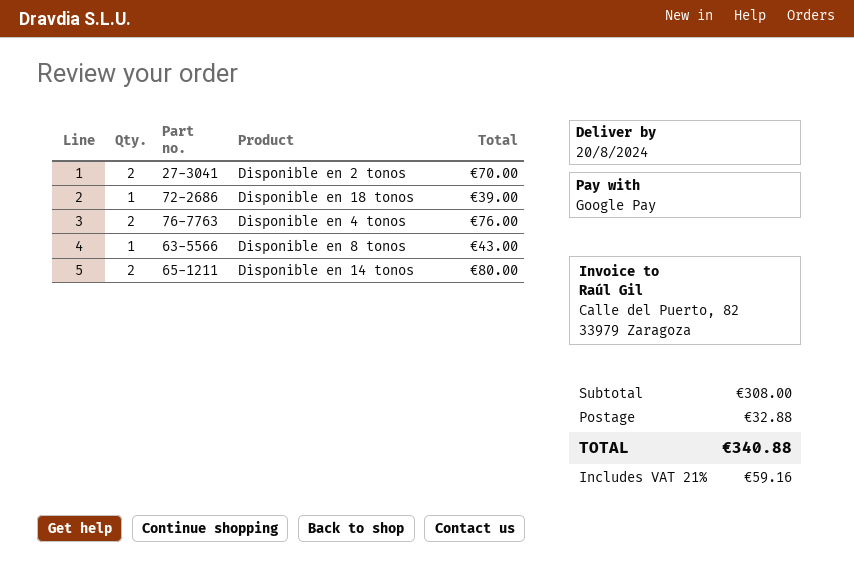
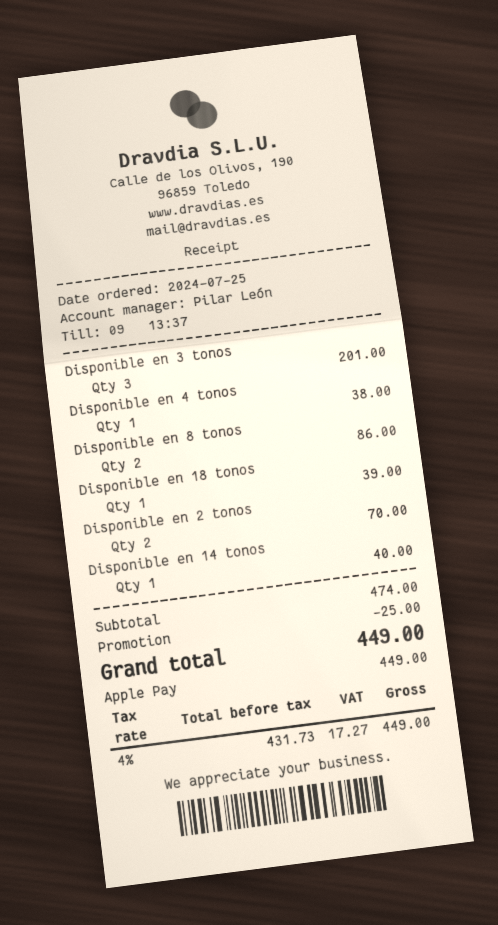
payment method: Google Pay -> Apple Pay
Disponible en 4 tonos: 2 for 76.00 -> 1 for 38.00
Disponible en 8 tonos: 1 for 43.00 -> 2 for 86.00
Disponible en 14 tonos: 2 for 80.00 -> 1 for 40.00
Disponible en 3 tonos: none -> 3 for 201.00
subtotal: 308.00 -> 474.00
discount: none -> 25.00
shipping: 32.88 -> none
tax: 21% = 59.16 -> 4% = 17.27
total: 340.88 -> 449.00

